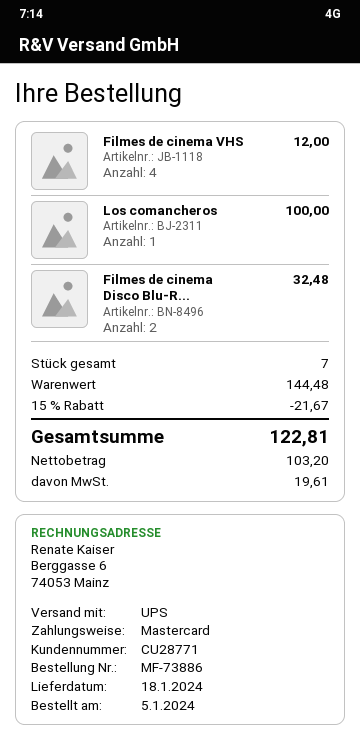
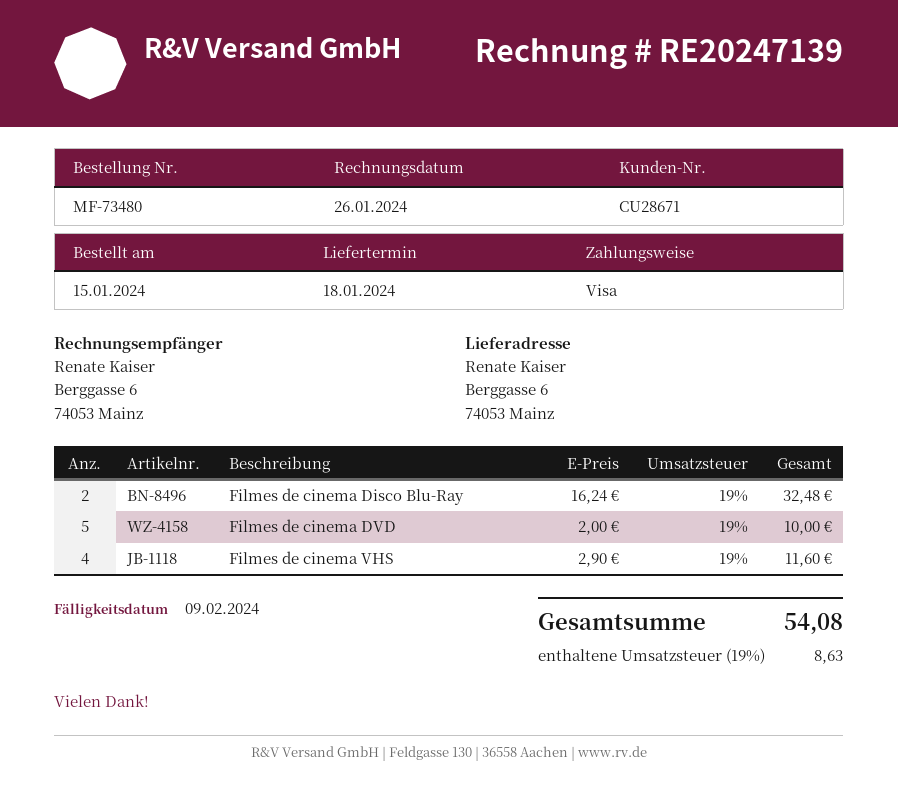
order number: MF-73886 -> MF-73480
order date: 2024-01-05 -> 2024-01-15
customer number: CU28771 -> CU28671
payment method: Mastercard -> Visa
Filmes de cinema VHS: 4 for 12.00 -> 4 for 11.60
Los comancheros: 1 for 100.00 -> none
Filmes de cinema DVD: none -> 5 for 10.00
discount: 15% = 21.67 -> none
tax: 19.61 -> 8.63
total: 122.81 -> 54.08

